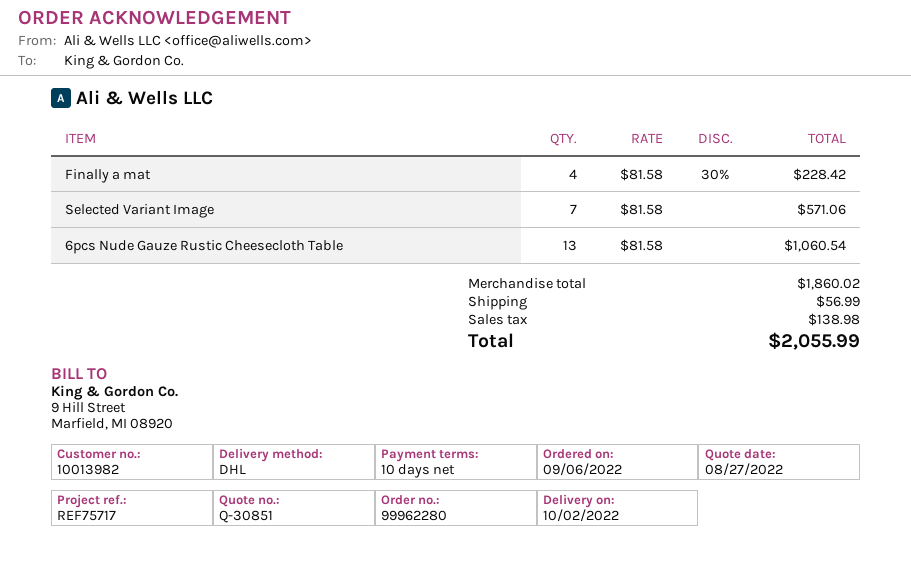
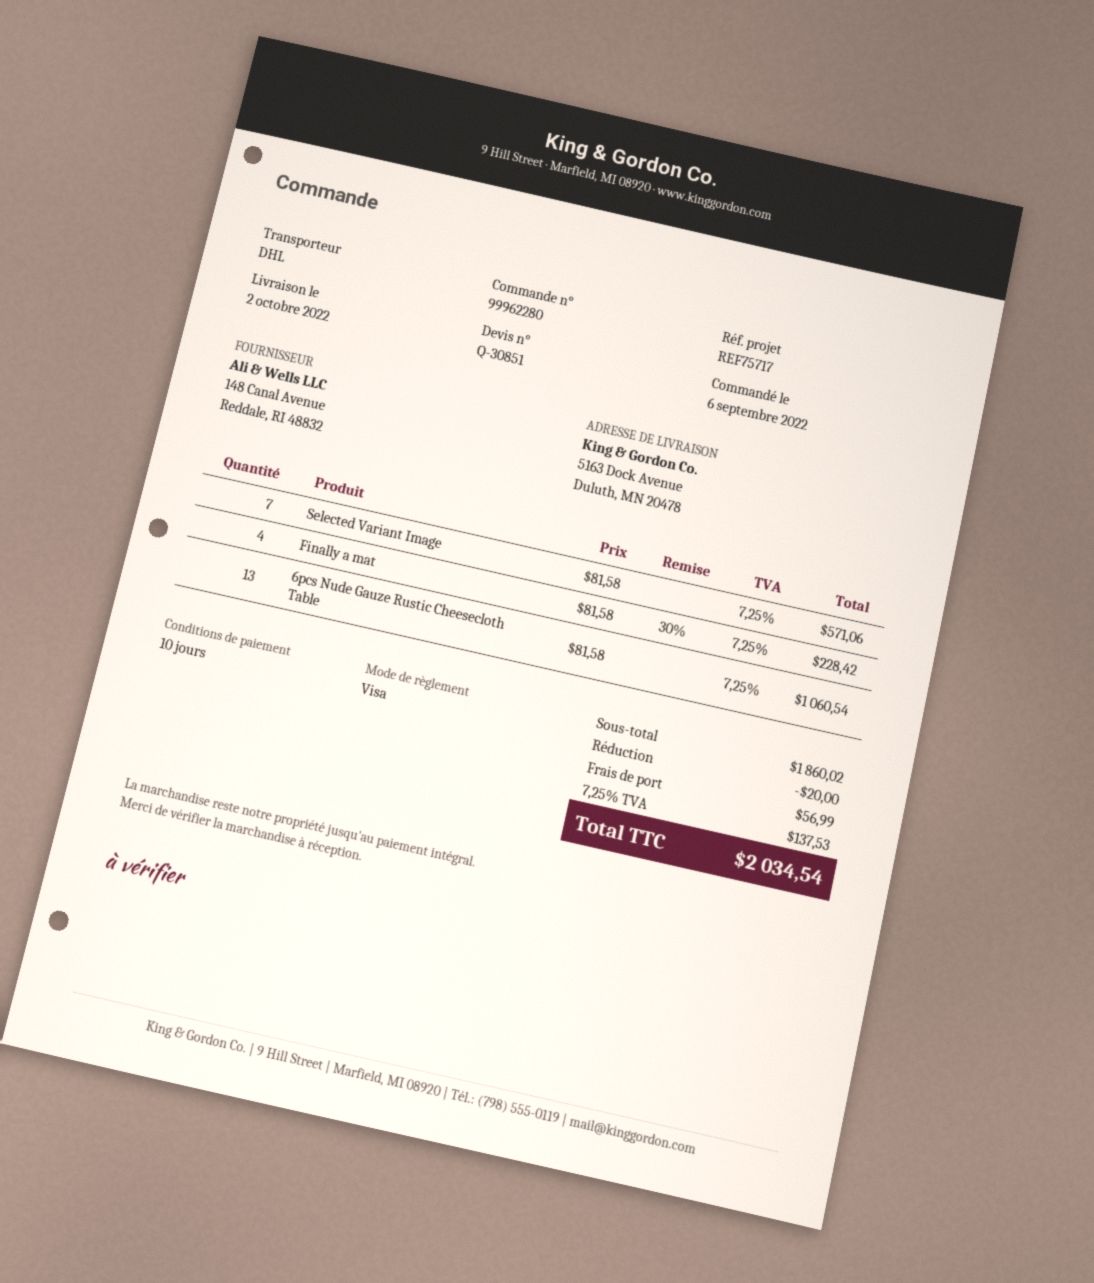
discount: none -> 20.00
tax: 138.98 -> 137.53
total: 2055.99 -> 2034.54

